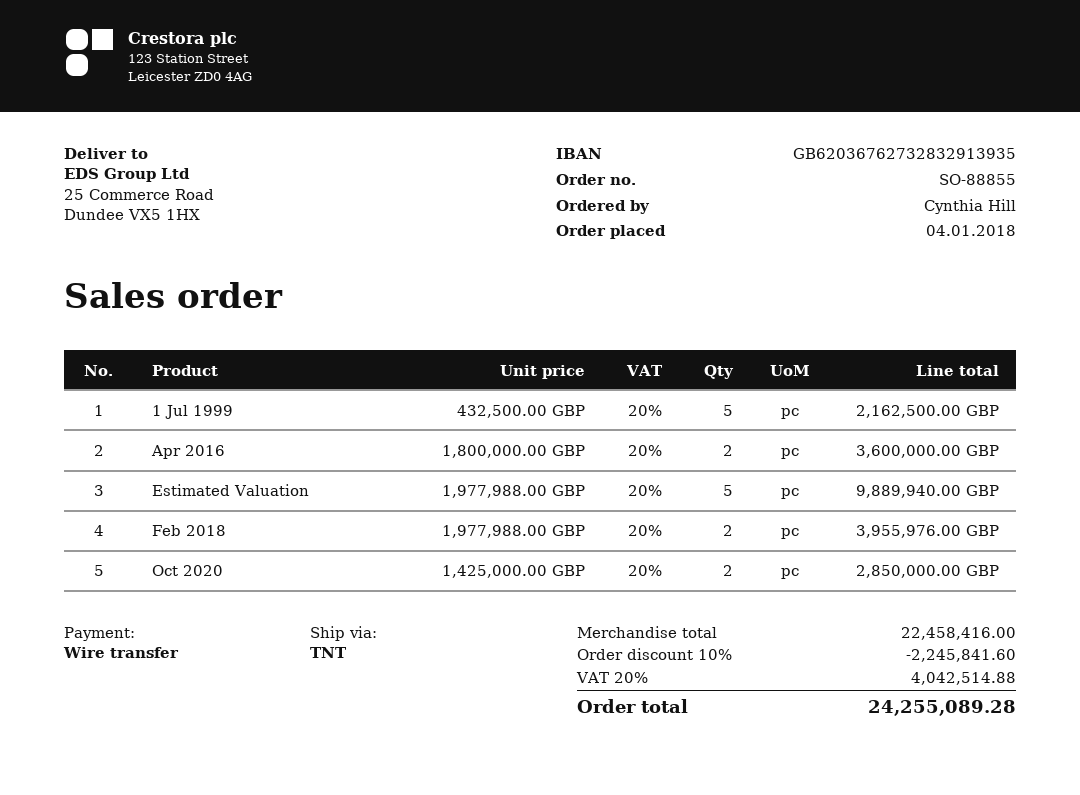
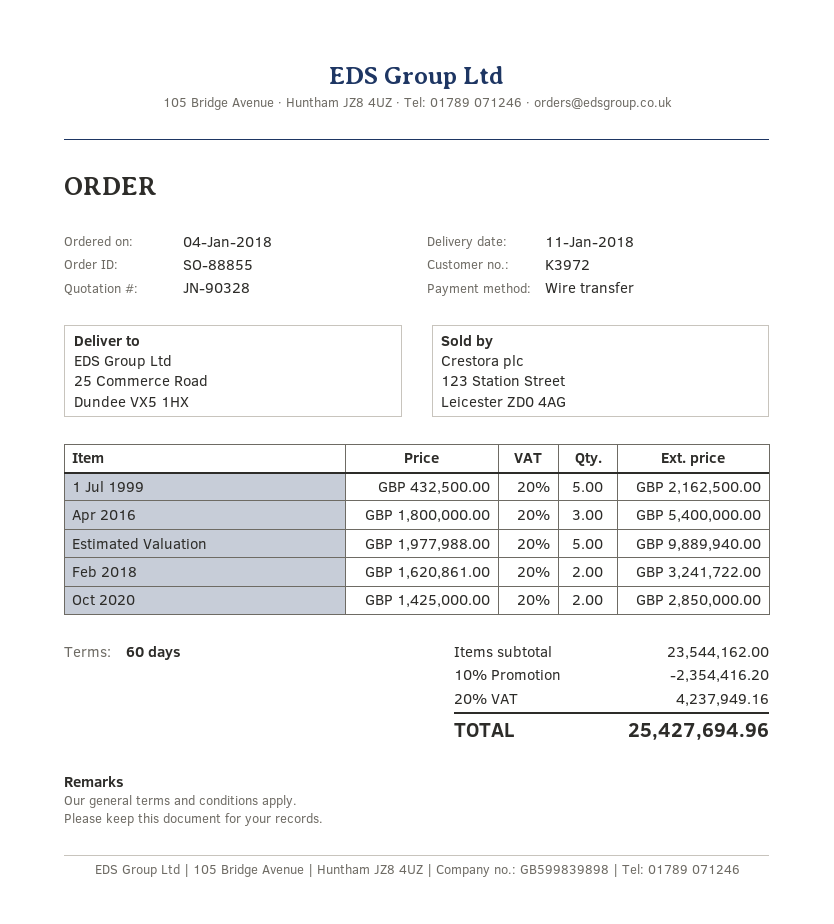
Apr 2016: 2 x 1800000.00 = 3600000.00 -> 3 x 1800000.00 = 5400000.00
Feb 2018: 2 x 1977988.00 = 3955976.00 -> 2 x 1620861.00 = 3241722.00
subtotal: 22458416.00 -> 23544162.00
discount: 10% = 2245841.60 -> 10% = 2354416.20
tax: 20% = 4042514.88 -> 20% = 4237949.16
total: 24255089.28 -> 25427694.96

